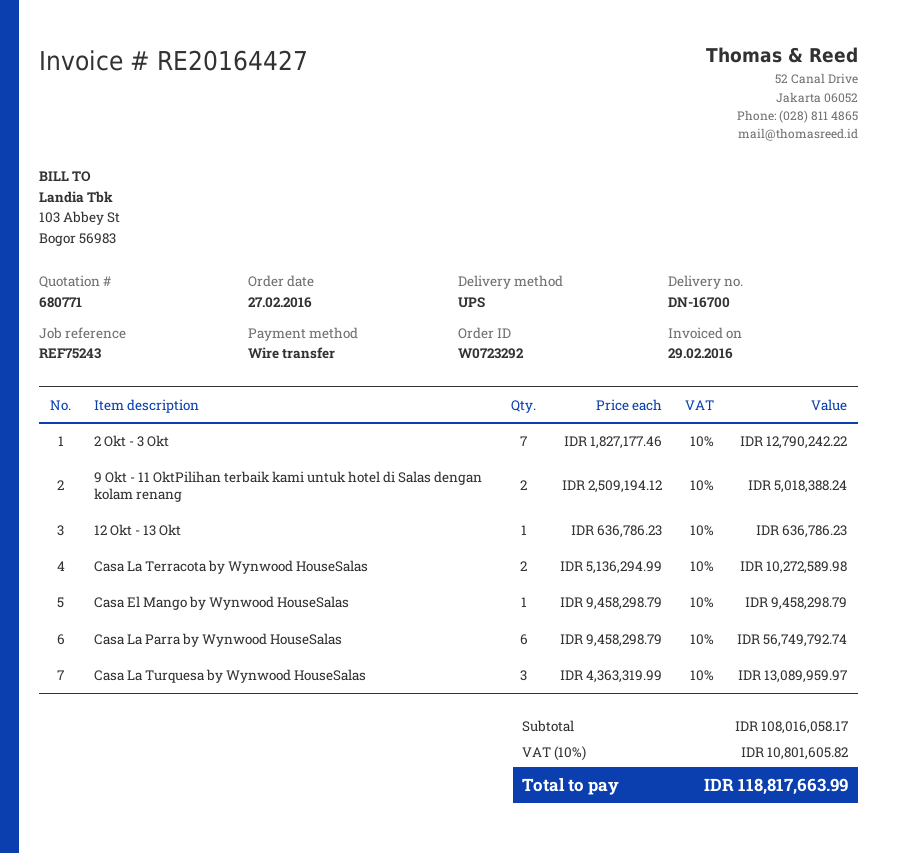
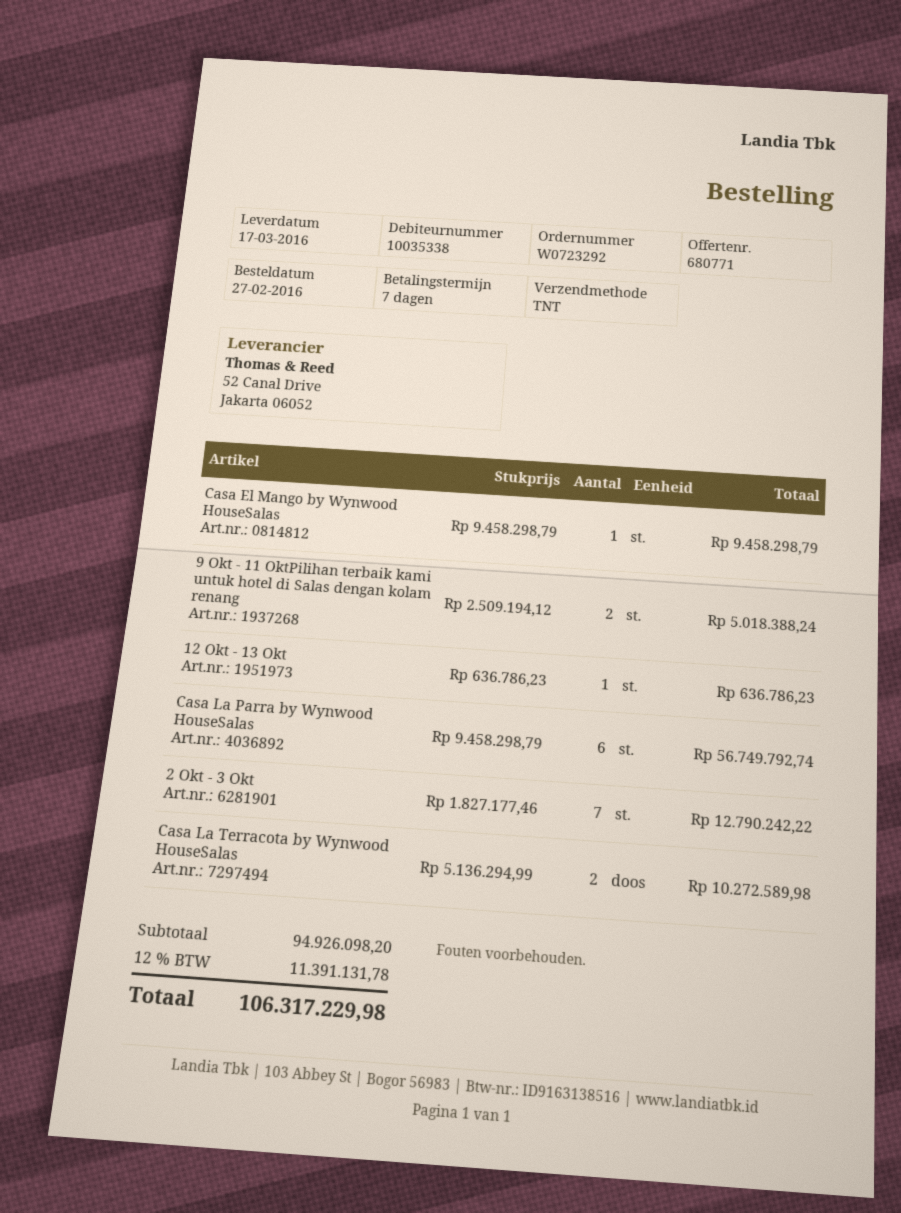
shipping method: UPS -> TNT
Casa La Turquesa by Wynwood HouseSalas: 3 x 4363319.99 = 13089959.97 -> none
subtotal: 108016058.17 -> 94926098.20
tax: 10% = 10801605.82 -> 12% = 11391131.78
total: 118817663.99 -> 106317229.98

